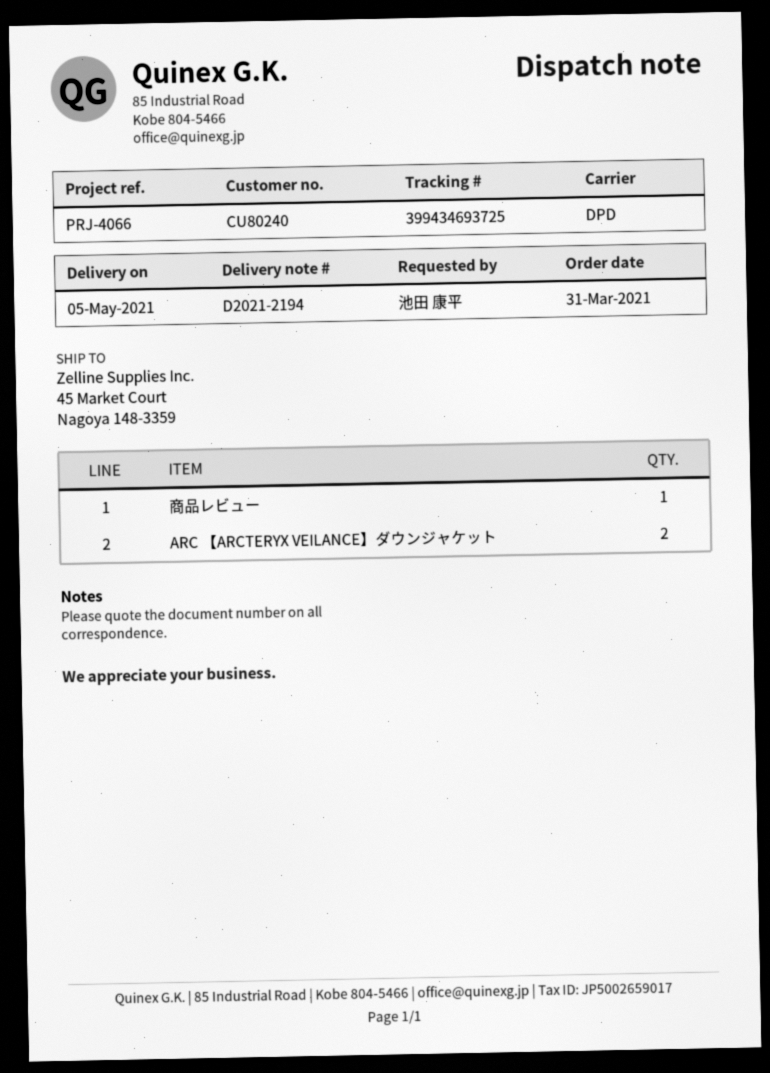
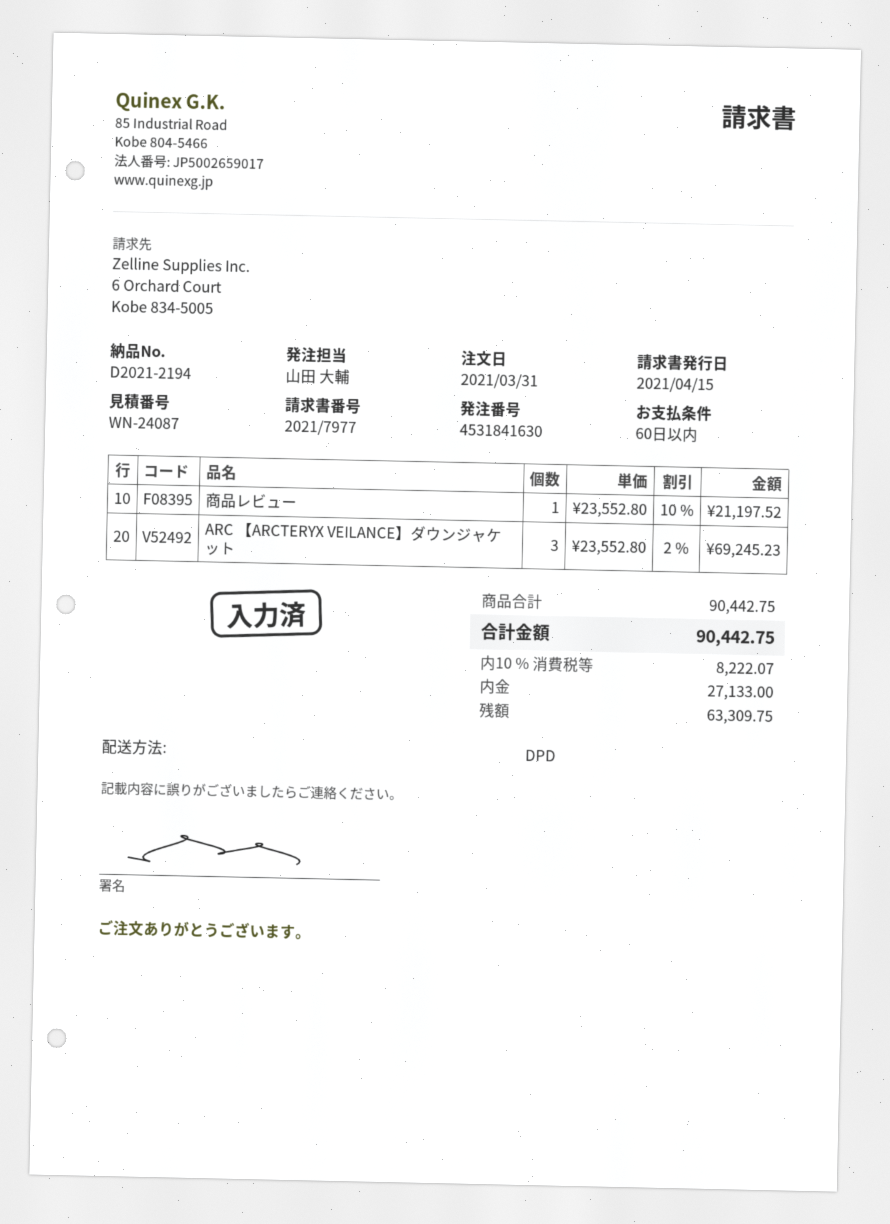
ordered by: 池田 康平 -> 山田 大輔
ARC 【ARCTERYX VEILANCE】ダウンジャケット: 2 -> 3

